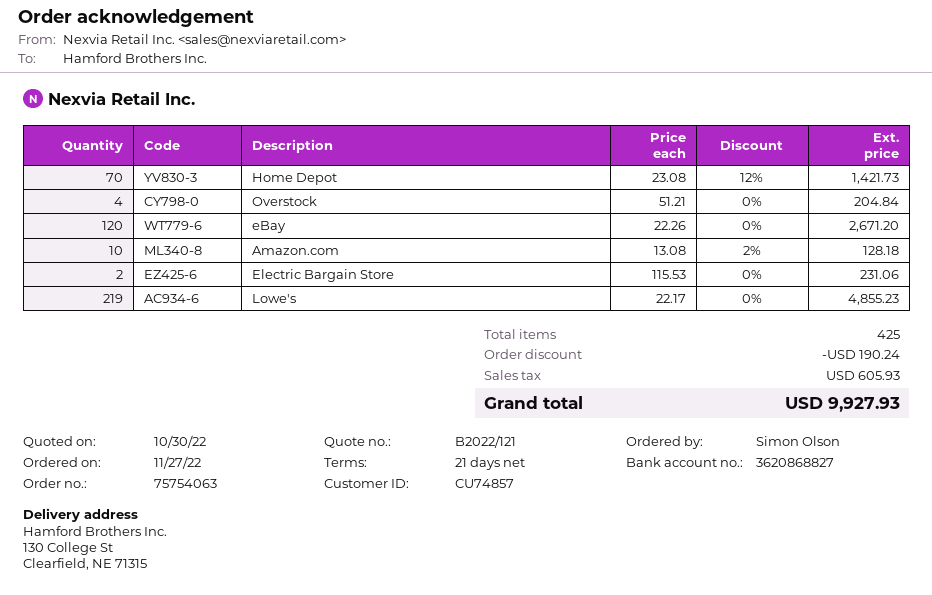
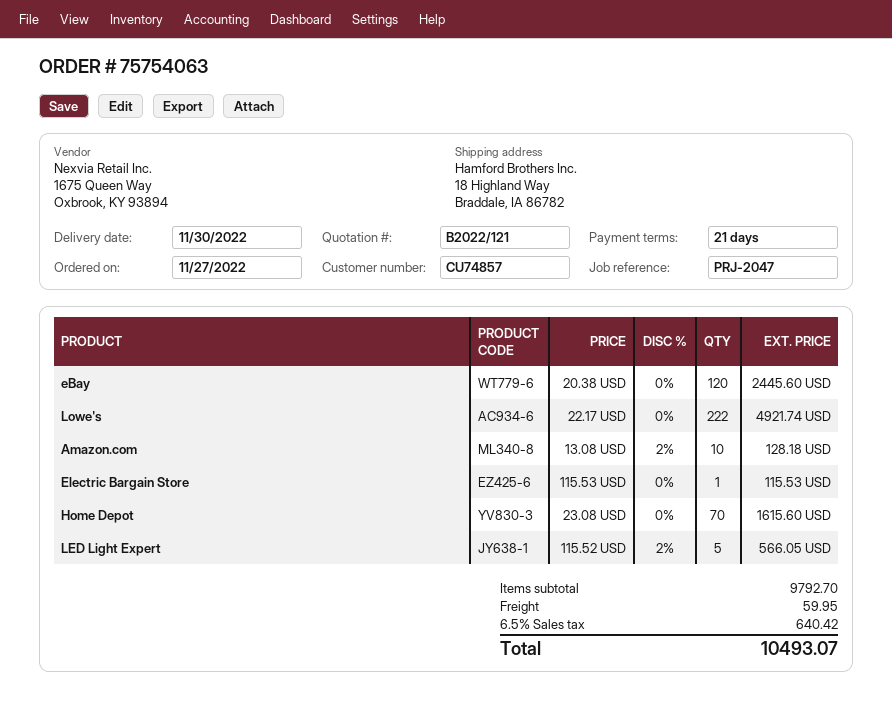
ship to: 130 College St, Clearfield, NE 71315 -> 18 Highland Way, Braddale, IA 86782
Home Depot: 70 x 23.08 - 12% = 1421.73 -> 70 x 23.08 = 1615.60
Overstock: 4 x 51.21 = 204.84 -> none
eBay: 120 x 22.26 = 2671.20 -> 120 x 20.38 = 2445.60
Electric Bargain Store: 2 x 115.53 = 231.06 -> 1 x 115.53 = 115.53
Lowe's: 219 x 22.17 = 4855.23 -> 222 x 22.17 = 4921.74
LED Light Expert: none -> 5 x 115.52 - 2% = 566.05
discount: 190.24 -> none
shipping: none -> 59.95
tax: 605.93 -> 640.42
total: 9927.93 -> 10493.07

